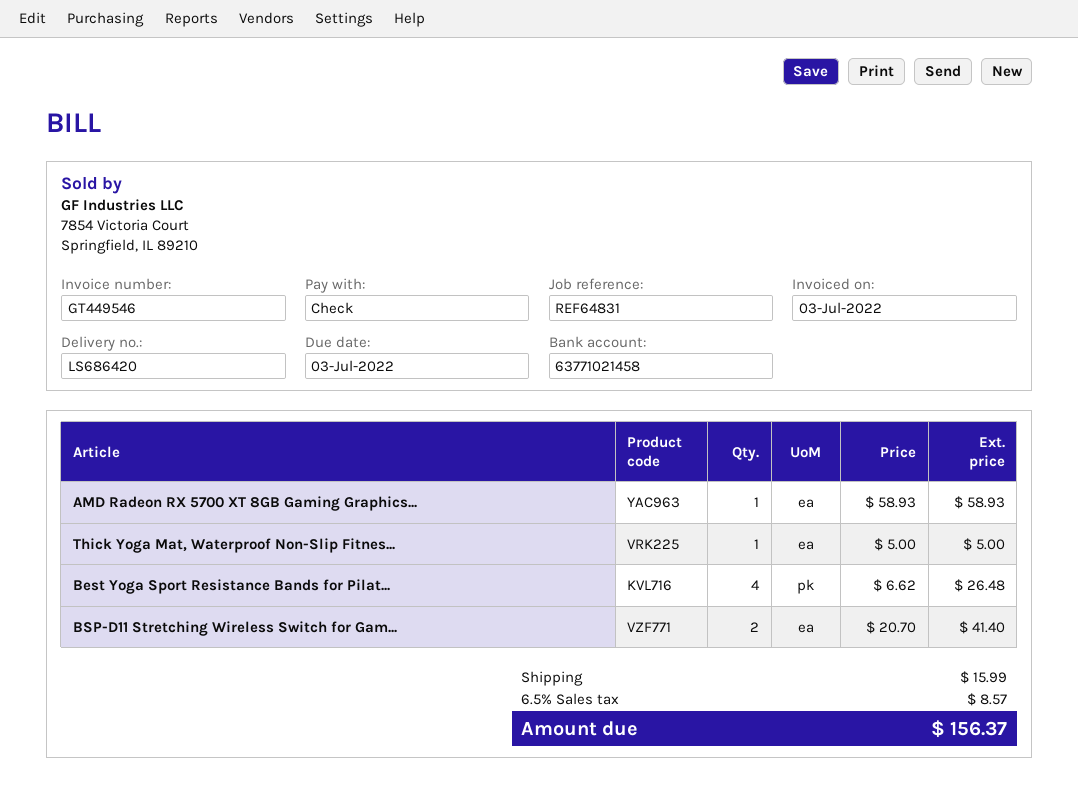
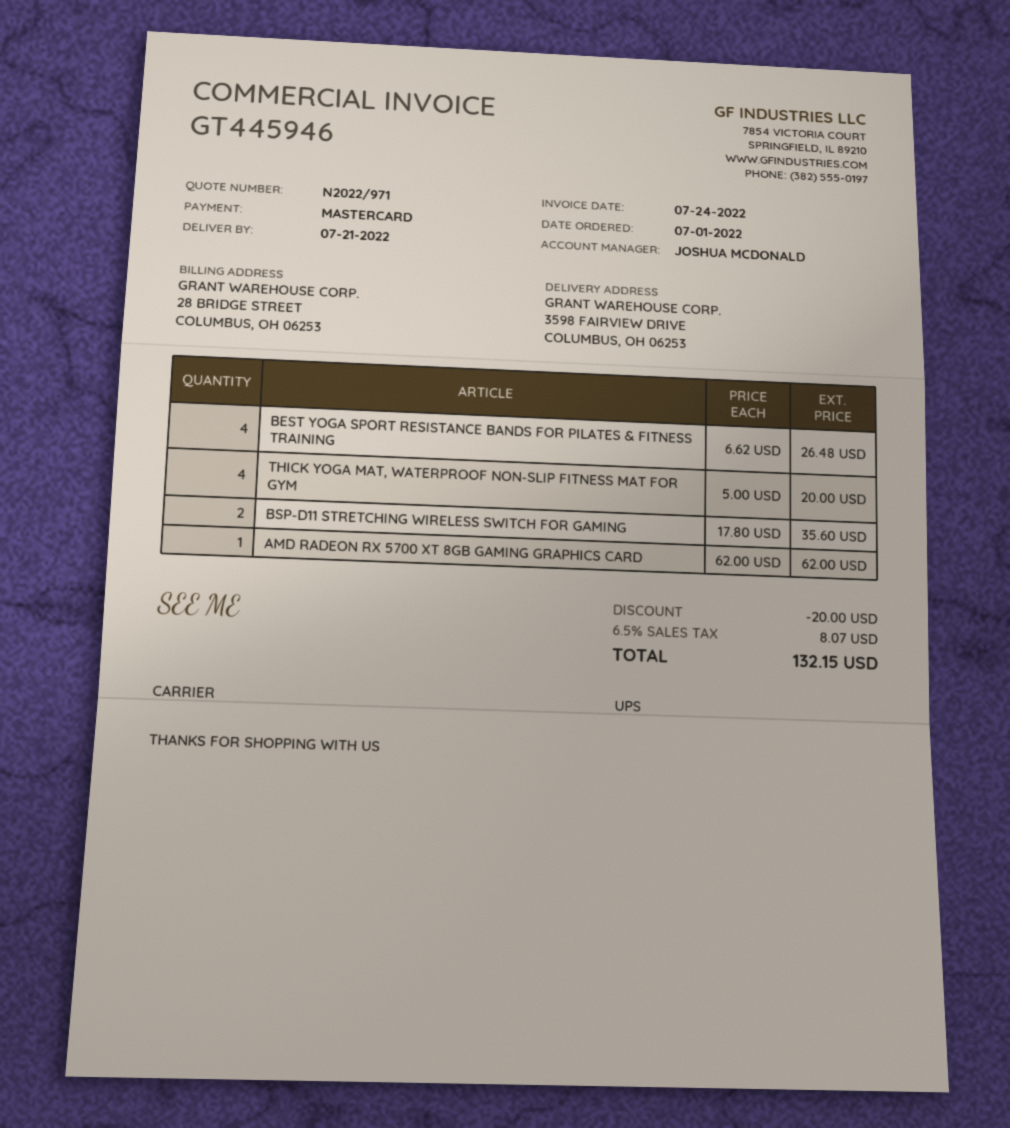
invoice number: GT449546 -> GT445946
invoice date: 2022-07-03 -> 2022-07-24
payment method: cheque -> Mastercard
AMD Radeon RX 5700 XT 8GB Gaming Graphics...: 1 x 58.93 = 58.93 -> 1 x 62.00 = 62.00
Thick Yoga Mat, Waterproof Non-Slip Fitnes...: 1 x 5.00 = 5.00 -> 4 x 5.00 = 20.00
BSP-D11 Stretching Wireless Switch for Gam...: 2 x 20.70 = 41.40 -> 2 x 17.80 = 35.60
discount: none -> 20.00
shipping: 15.99 -> none
tax: 6.5% = 8.57 -> 6.5% = 8.07
total: 156.37 -> 132.15

